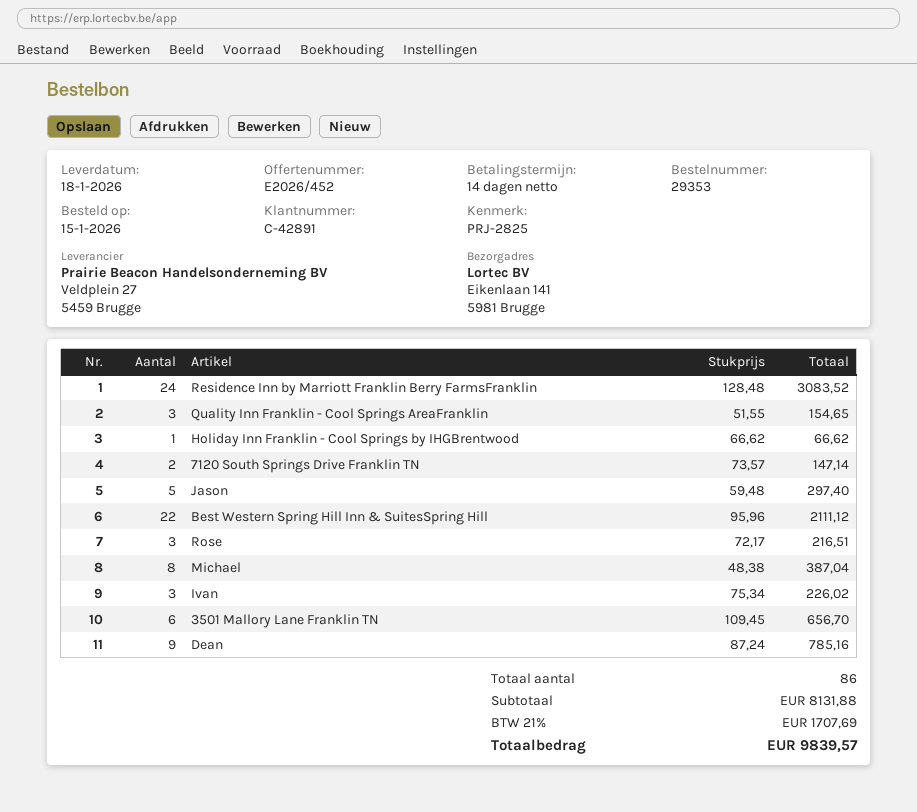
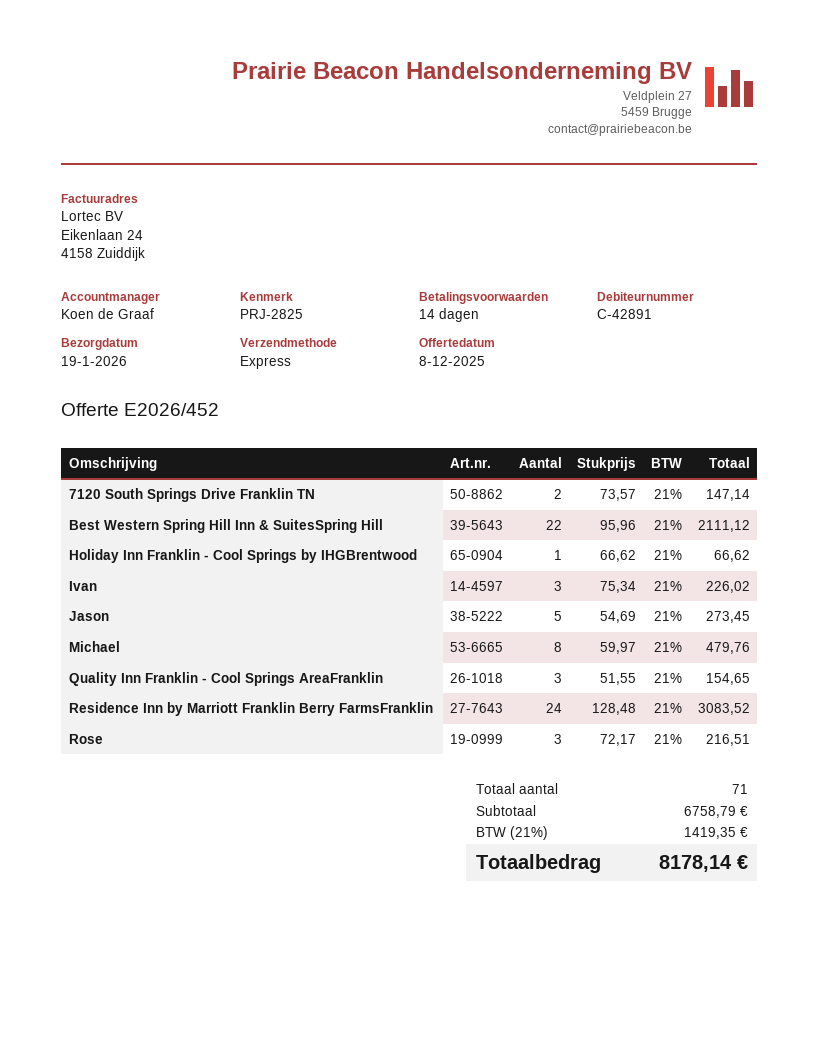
delivery date: 2026-01-18 -> 2026-01-19
Jason: 5 x 59.48 = 297.40 -> 5 x 54.69 = 273.45
Michael: 8 x 48.38 = 387.04 -> 8 x 59.97 = 479.76
3501 Mallory Lane Franklin TN: 6 x 109.45 = 656.70 -> none
Dean: 9 x 87.24 = 785.16 -> none
total quantity: 86 -> 71
subtotal: 8131.88 -> 6758.79
tax: 21% = 1707.69 -> 21% = 1419.35
total: 9839.57 -> 8178.14

